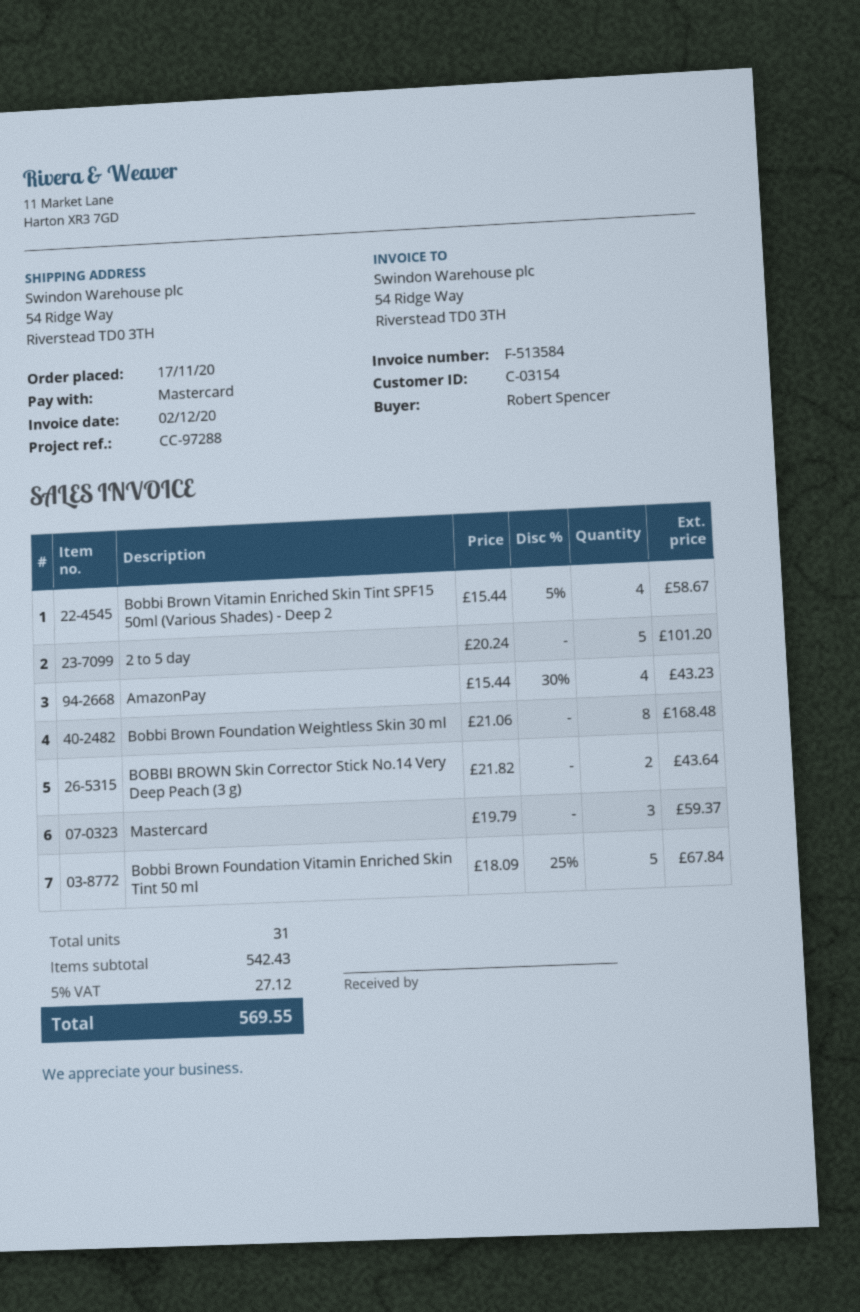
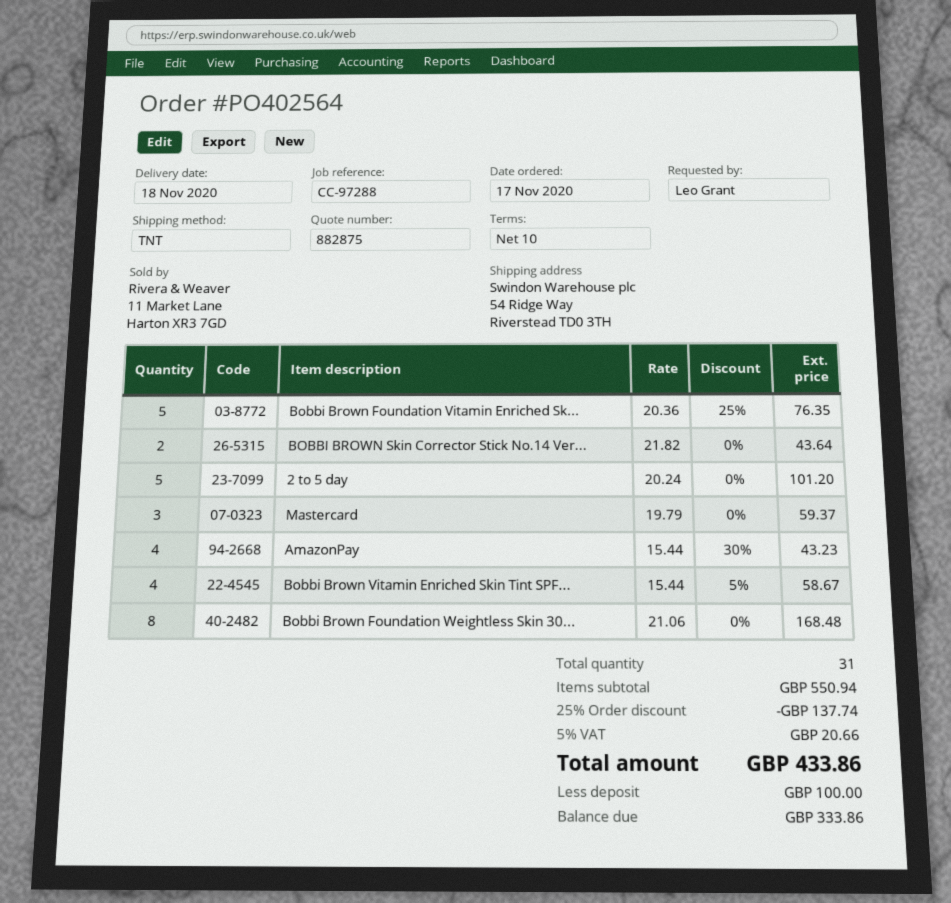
ordered by: Robert Spencer -> Leo Grant
Bobbi Brown Foundation Vitamin Enriched Skin Tint 50 ml: 5 x 18.09 - 25% = 67.84 -> 5 x 20.36 - 25% = 76.35
subtotal: 542.43 -> 550.94
discount: none -> 25% = 137.74
tax: 5% = 27.12 -> 5% = 20.66
total: 569.55 -> 433.86

